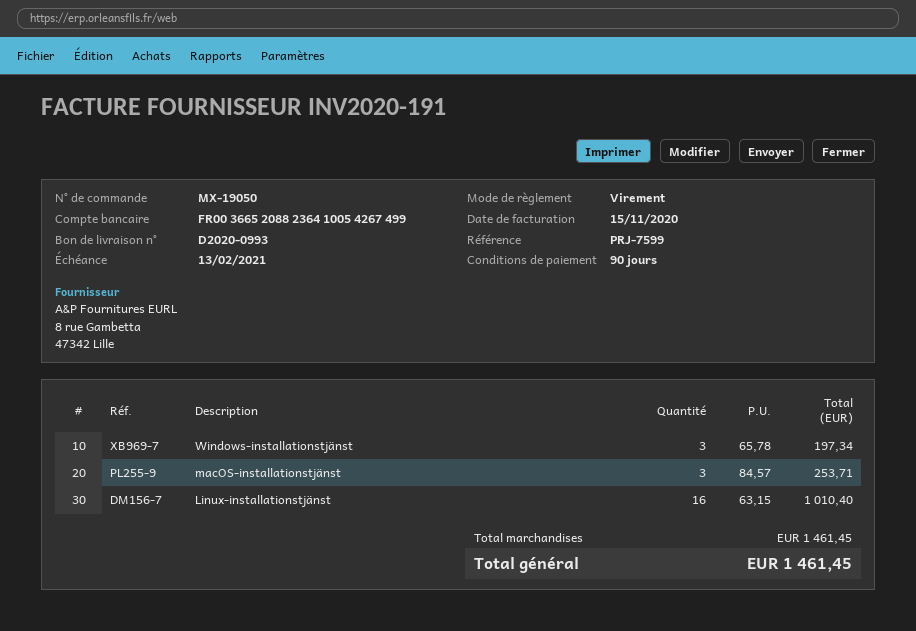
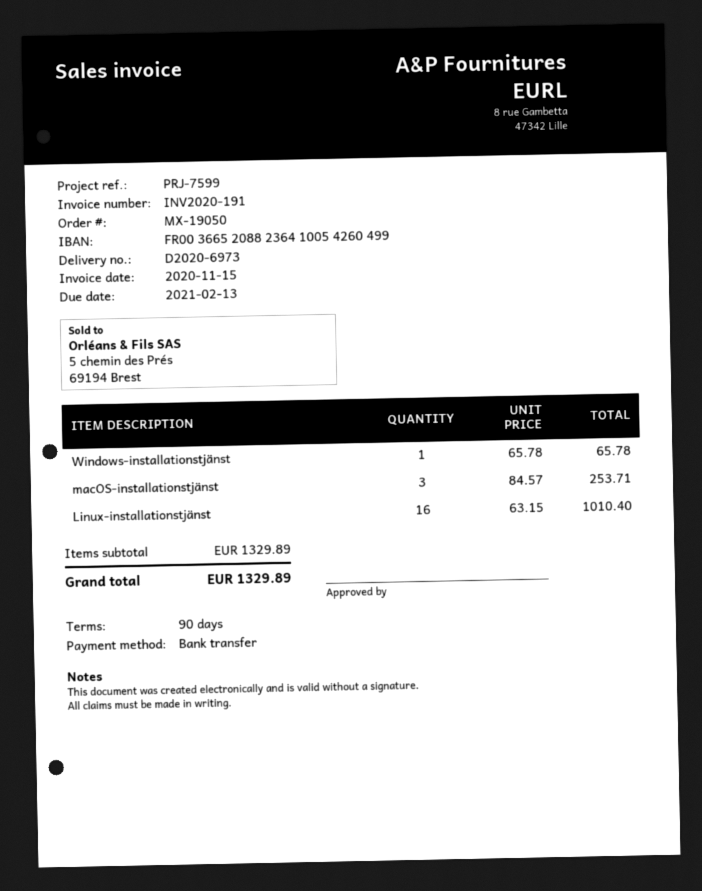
delivery note number: D2020-0993 -> D2020-6973
bank account: FR0036652088236410054267499 -> FR0036652088236410054260499
Windows-installationstjänst: 3 x 65.78 = 197.34 -> 1 x 65.78 = 65.78
subtotal: 1461.45 -> 1329.89
total: 1461.45 -> 1329.89

